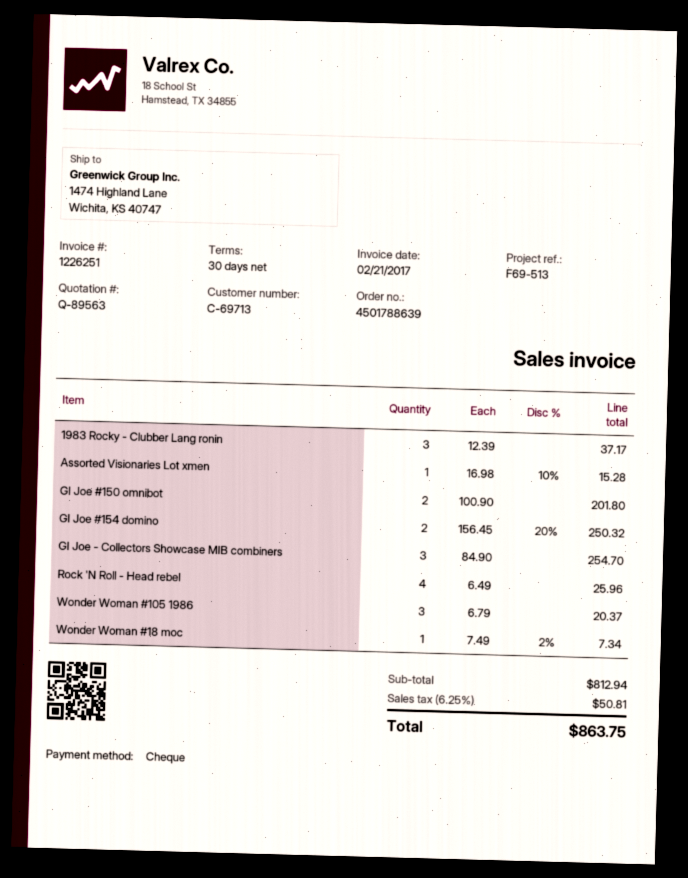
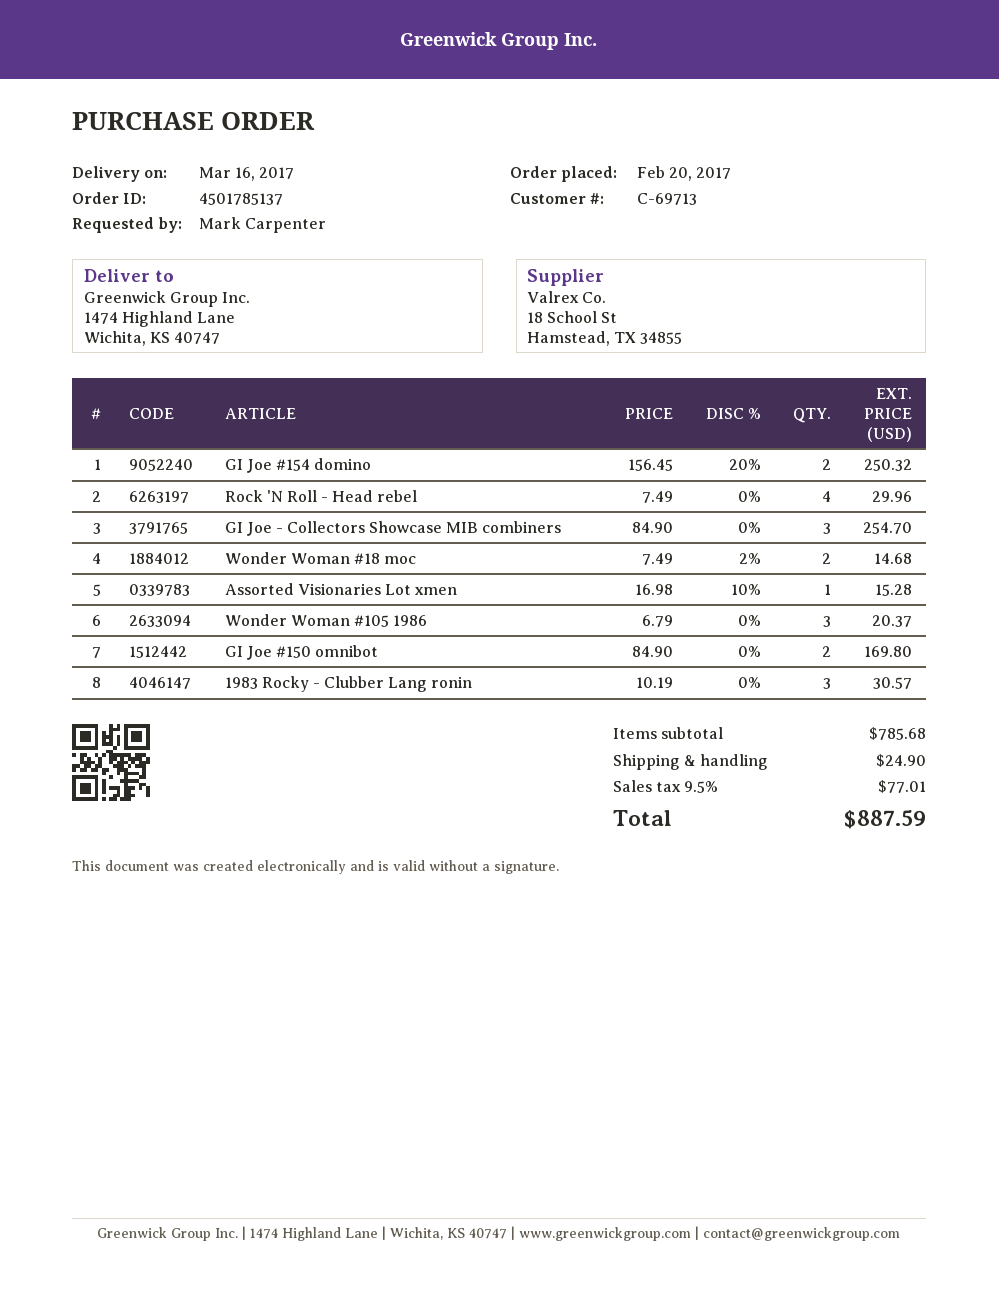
order number: 4501788639 -> 4501785137
1983 Rocky - Clubber Lang ronin: 3 x 12.39 = 37.17 -> 3 x 10.19 = 30.57
GI Joe #150 omnibot: 2 x 100.90 = 201.80 -> 2 x 84.90 = 169.80
Rock 'N Roll - Head rebel: 4 x 6.49 = 25.96 -> 4 x 7.49 = 29.96
Wonder Woman #18 moc: 1 x 7.49 - 2% = 7.34 -> 2 x 7.49 - 2% = 14.68
subtotal: 812.94 -> 785.68
shipping: none -> 24.90
tax: 6.25% = 50.81 -> 9.5% = 77.01
total: 863.75 -> 887.59

